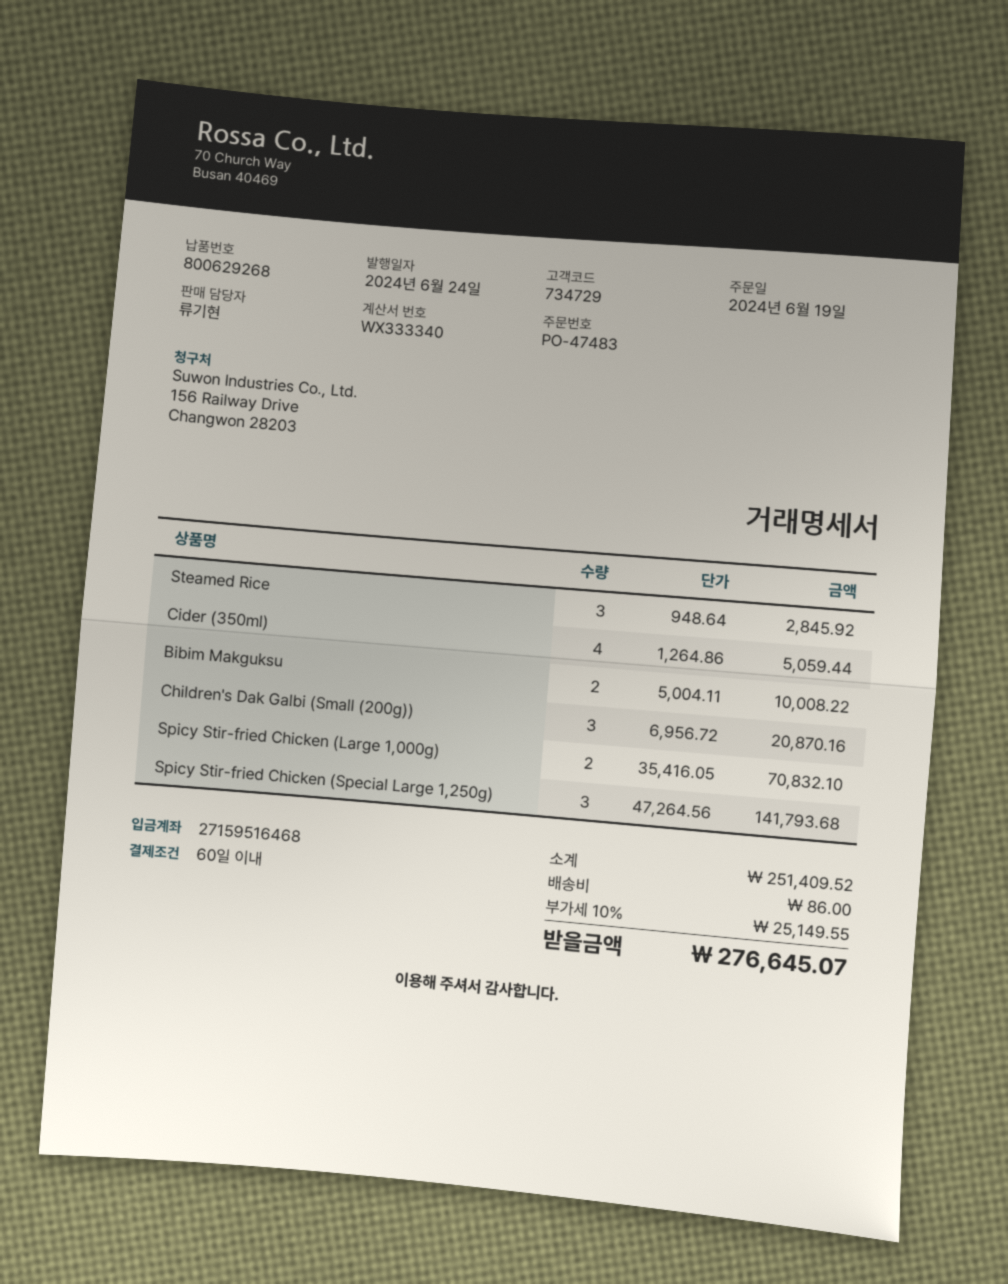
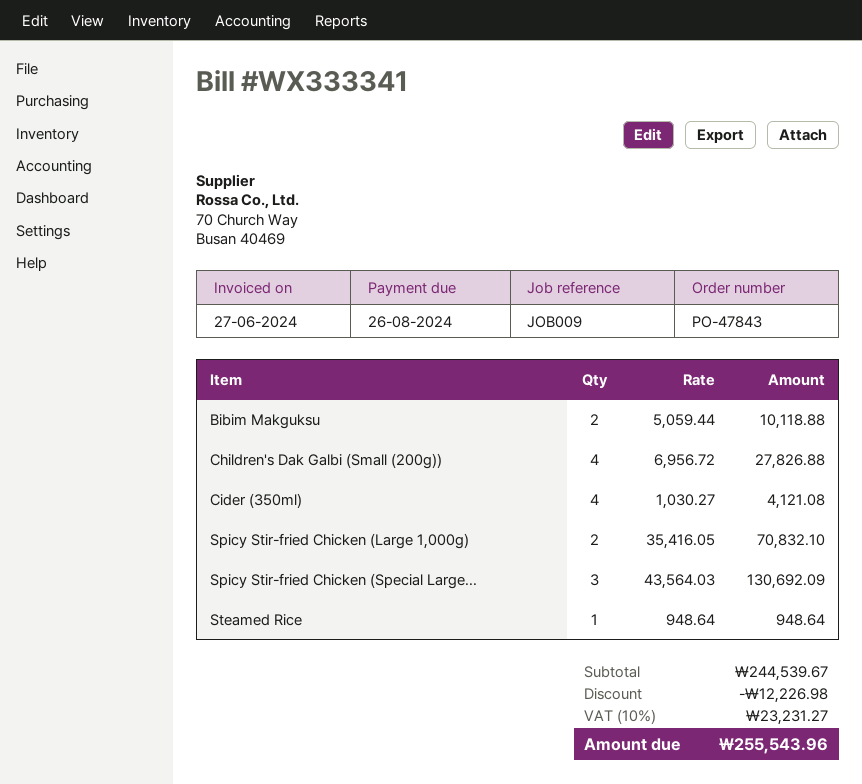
order number: PO-47483 -> PO-47843
invoice number: WX333340 -> WX333341
invoice date: 2024-06-24 -> 2024-06-27
Steamed Rice: 3 x 948.64 = 2845.92 -> 1 x 948.64 = 948.64
Cider (350ml): 4 x 1264.86 = 5059.44 -> 4 x 1030.27 = 4121.08
Bibim Makguksu: 2 x 5004.11 = 10008.22 -> 2 x 5059.44 = 10118.88
Children's Dak Galbi (Small (200g)): 3 x 6956.72 = 20870.16 -> 4 x 6956.72 = 27826.88
Spicy Stir-fried Chicken (Special Large 1,250g): 3 x 47264.56 = 141793.68 -> 3 x 43564.03 = 130692.09
subtotal: 251409.52 -> 244539.67
discount: none -> 12226.98
shipping: 86.00 -> none
tax: 10% = 25149.55 -> 10% = 23231.27
total: 276645.07 -> 255543.96

